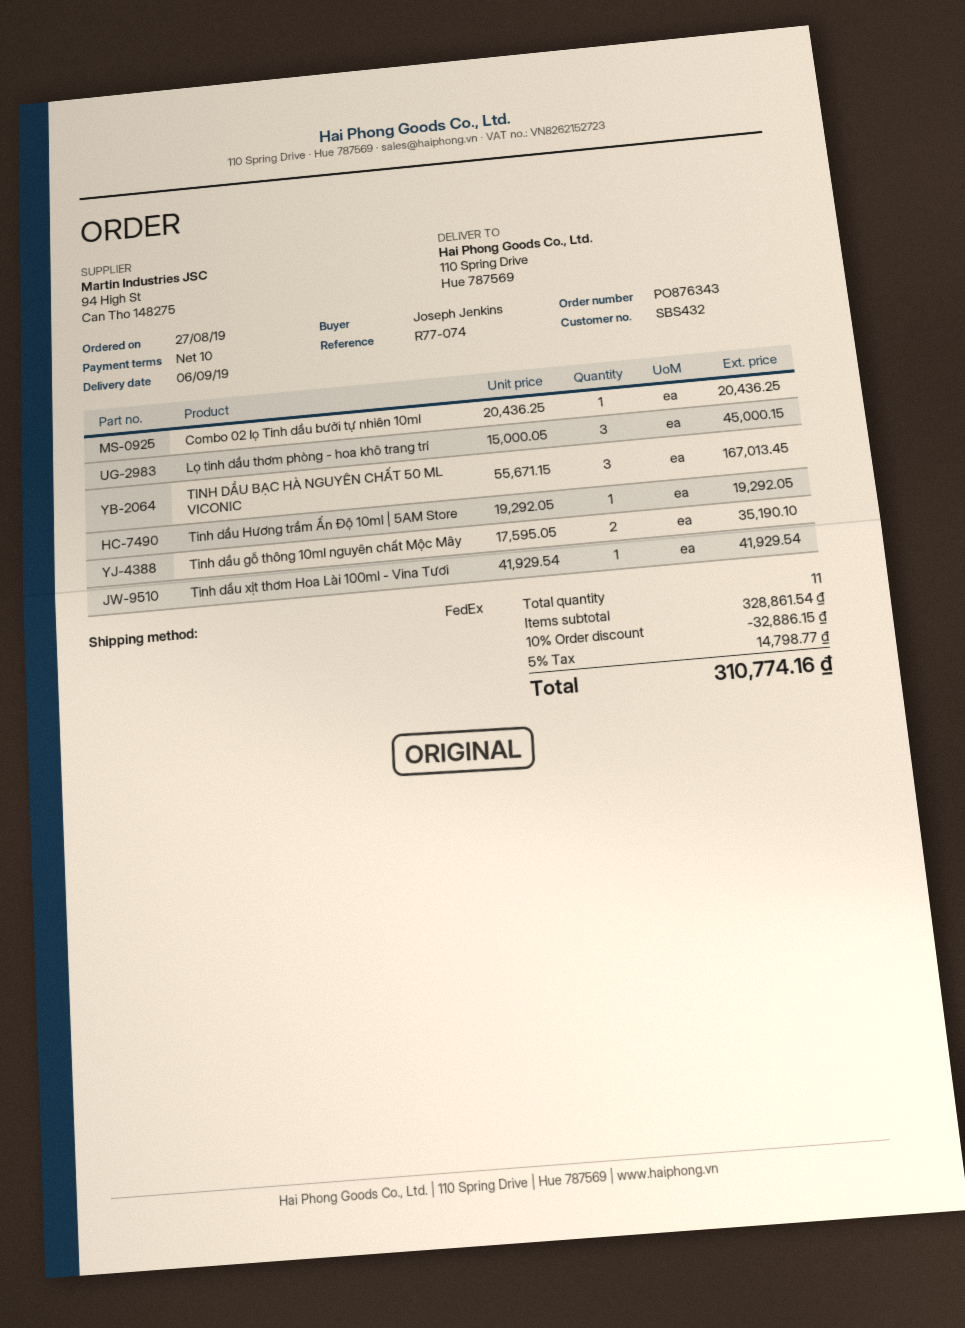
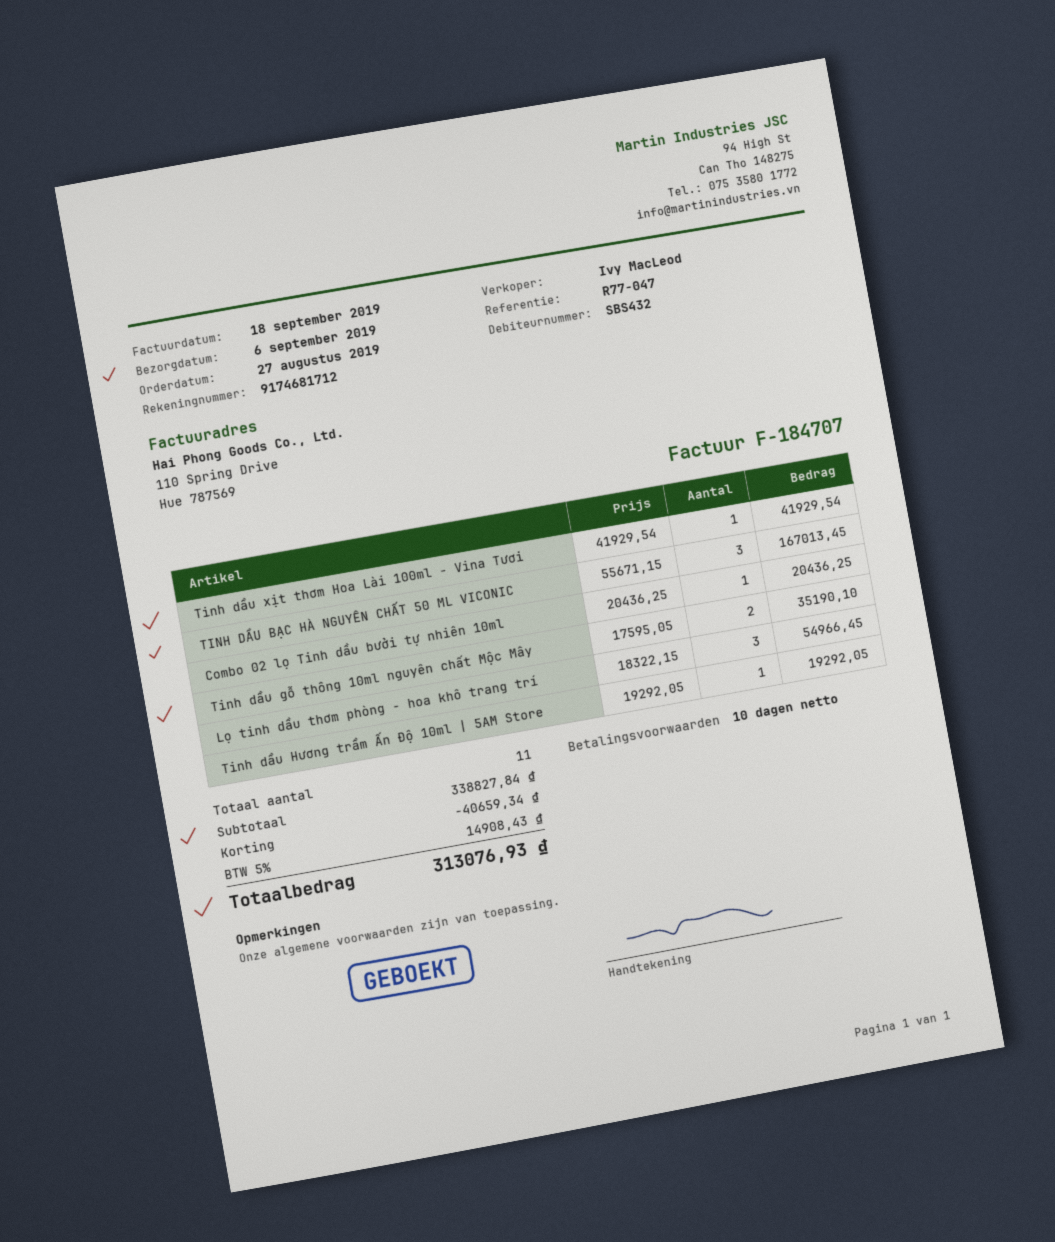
reference: R77-074 -> R77-047
Lọ tinh dầu thơm phòng - hoa khô trang trí: 3 x 15000.05 = 45000.15 -> 3 x 18322.15 = 54966.45
subtotal: 328861.54 -> 338827.84
discount: 32886.15 -> 40659.34
tax: 5% = 14798.77 -> 5% = 14908.43
total: 310774.16 -> 313076.93

